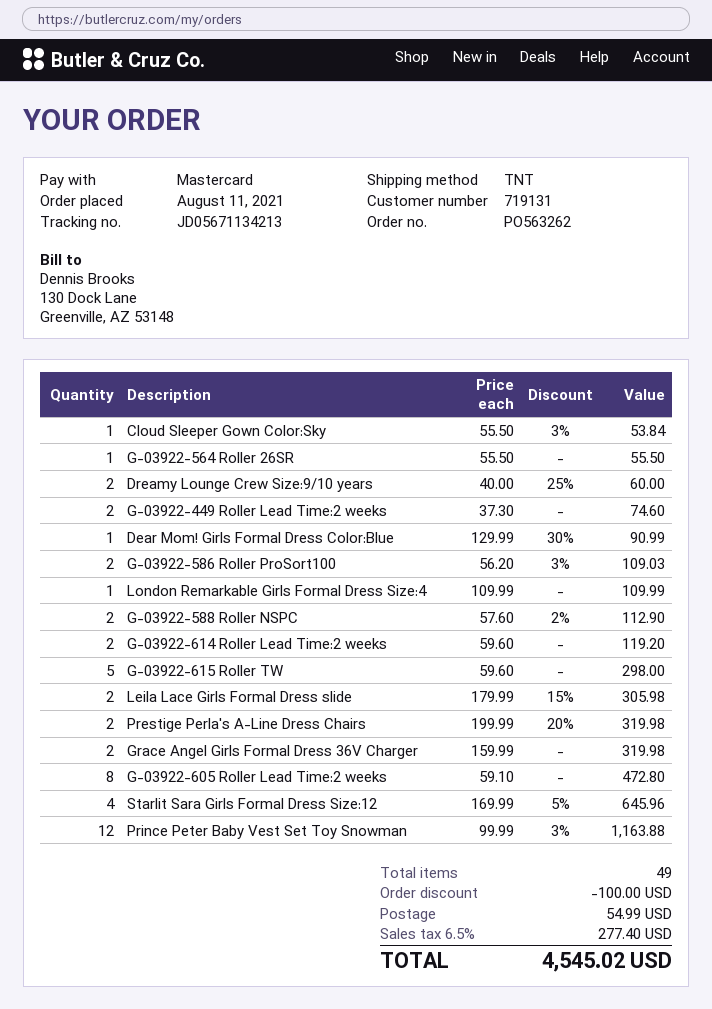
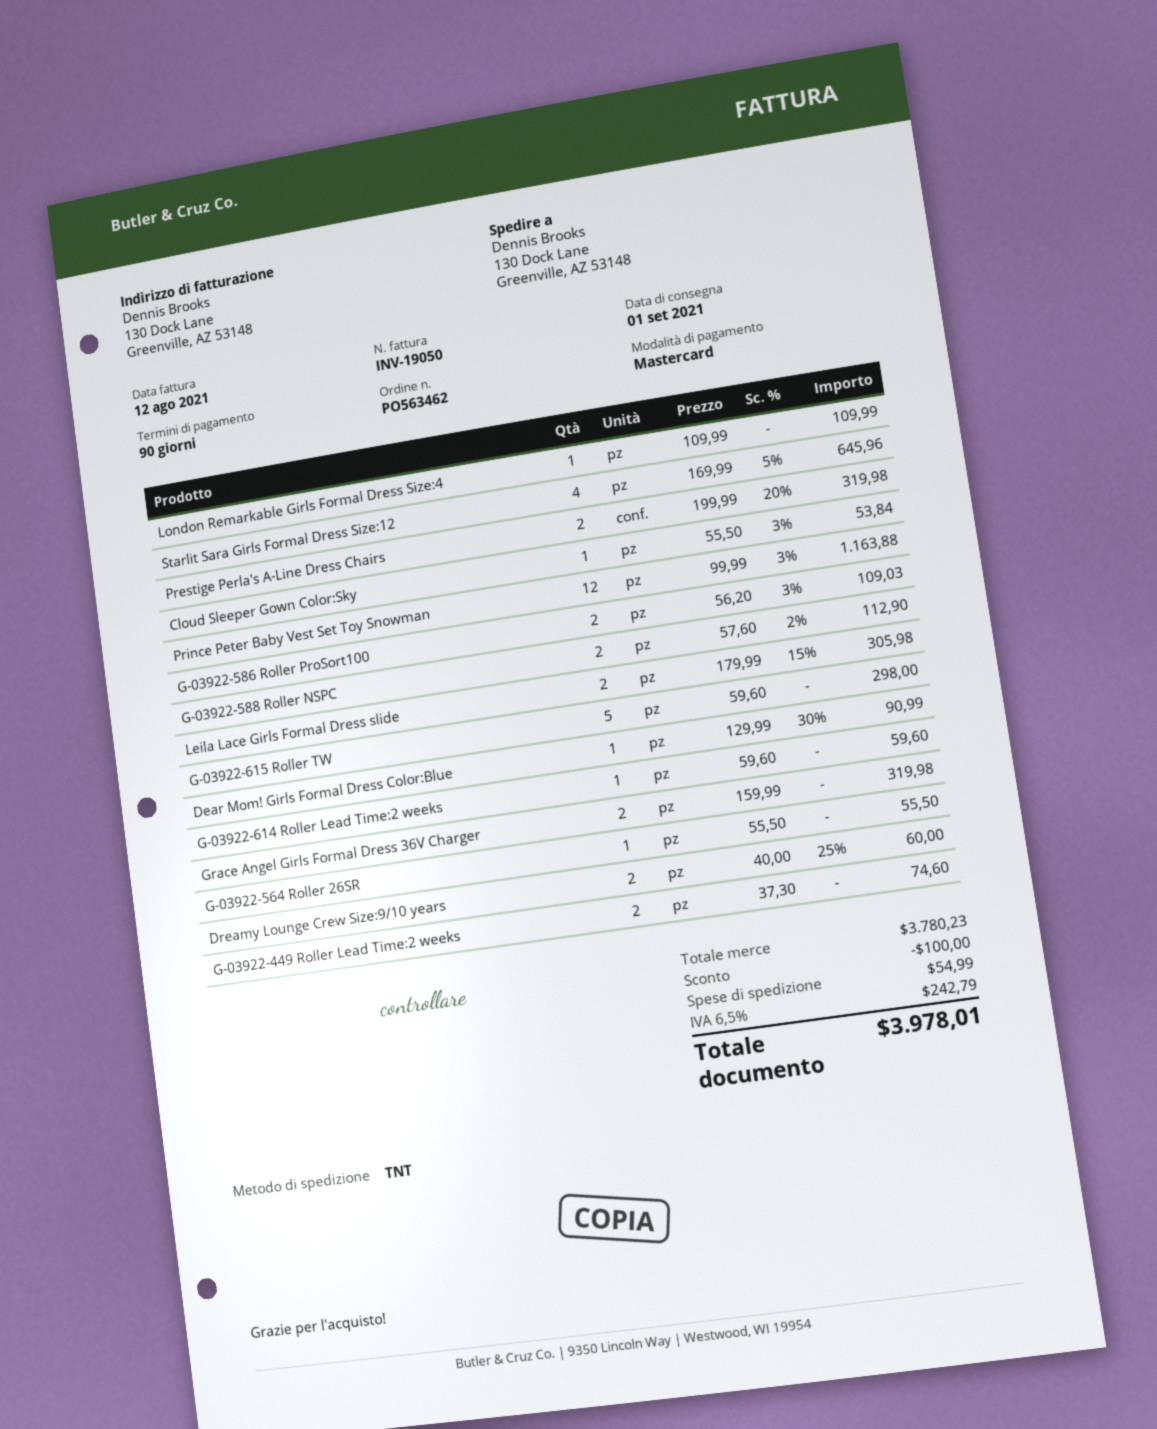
order number: PO563262 -> PO563462
G-03922-614 Roller Lead Time:2 weeks: 2 x 59.60 = 119.20 -> 1 x 59.60 = 59.60
G-03922-605 Roller Lead Time:2 weeks: 8 x 59.10 = 472.80 -> none
tax: 6.5% = 277.40 -> 6.5% = 242.79
total: 4545.02 -> 3978.01

